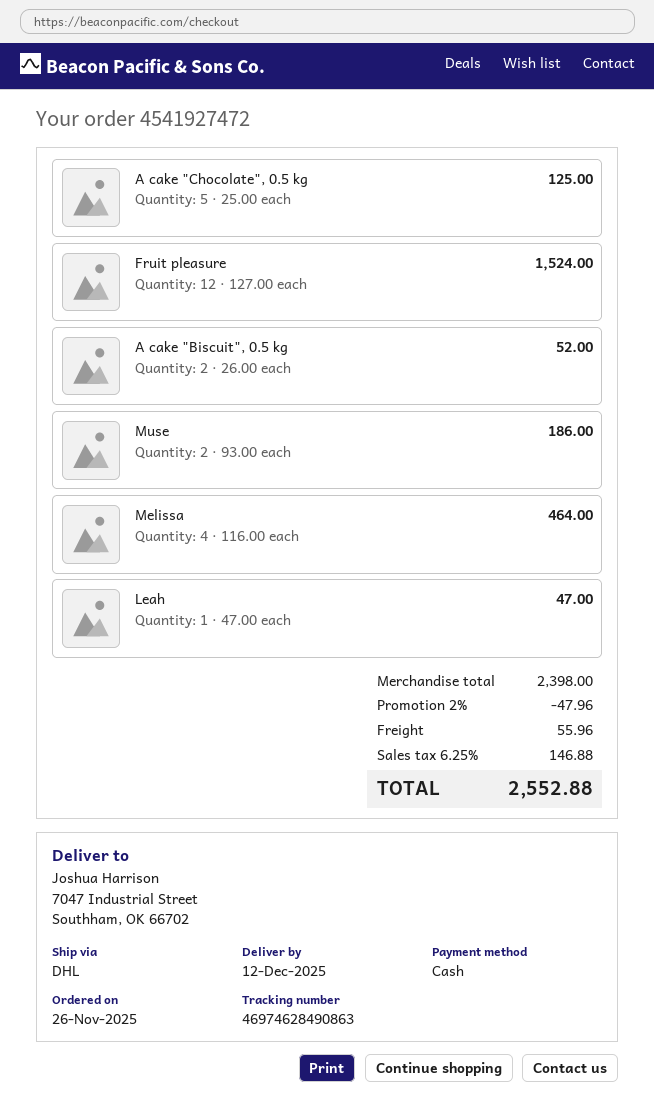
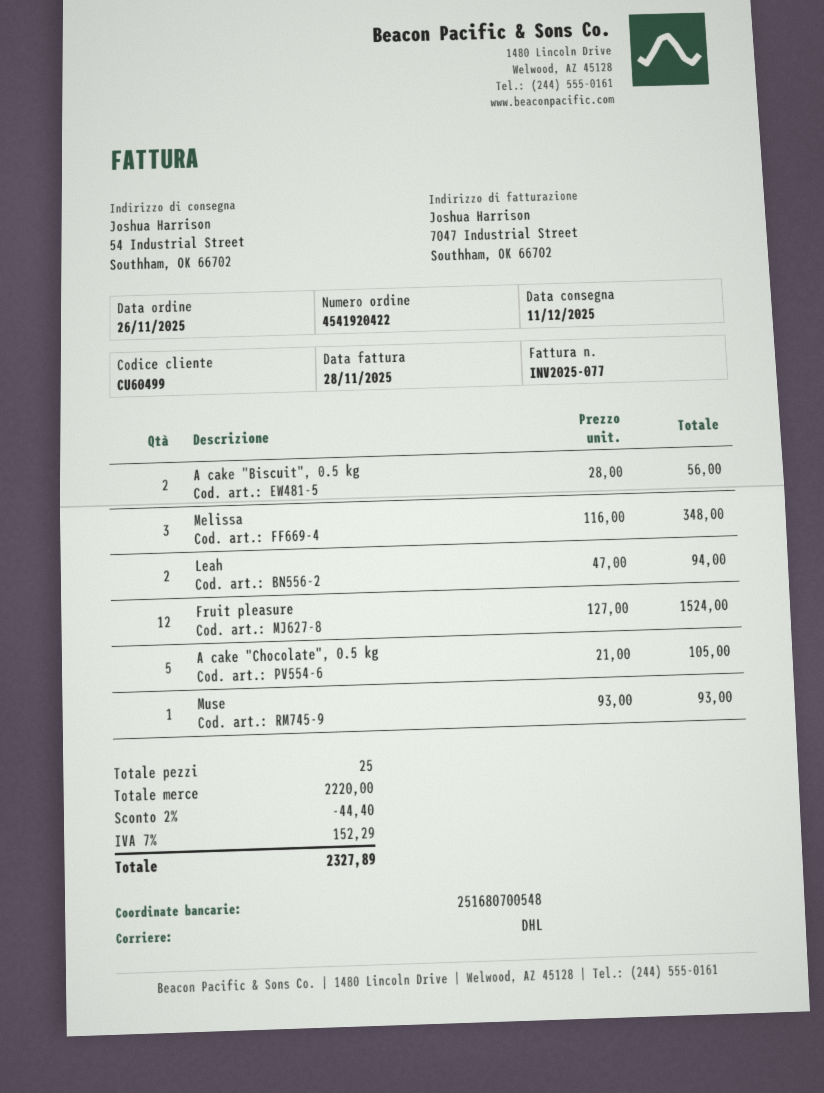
order number: 4541927472 -> 4541920422
delivery date: 2025-12-12 -> 2025-12-11
ship to: 7047 Industrial Street, Southham, OK 66702 -> 54 Industrial Street, Southham, OK 66702
A cake "Chocolate", 0.5 kg: 5 x 25.00 = 125.00 -> 5 x 21.00 = 105.00
A cake "Biscuit", 0.5 kg: 2 x 26.00 = 52.00 -> 2 x 28.00 = 56.00
Muse: 2 x 93.00 = 186.00 -> 1 x 93.00 = 93.00
Melissa: 4 x 116.00 = 464.00 -> 3 x 116.00 = 348.00
Leah: 1 x 47.00 = 47.00 -> 2 x 47.00 = 94.00
subtotal: 2398.00 -> 2220.00
discount: 2% = 47.96 -> 2% = 44.40
shipping: 55.96 -> none
tax: 6.25% = 146.88 -> 7% = 152.29
total: 2552.88 -> 2327.89

